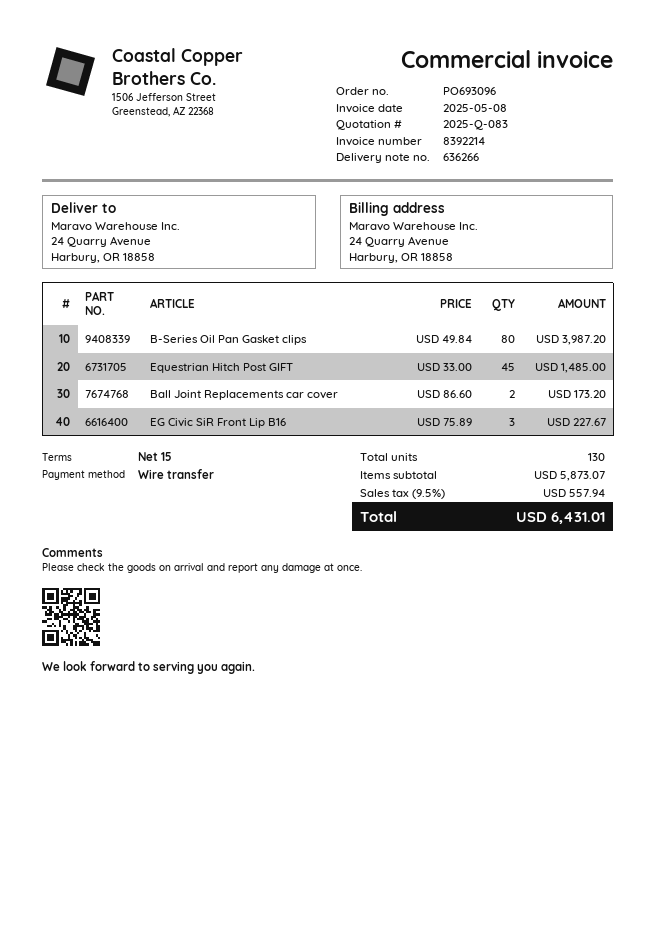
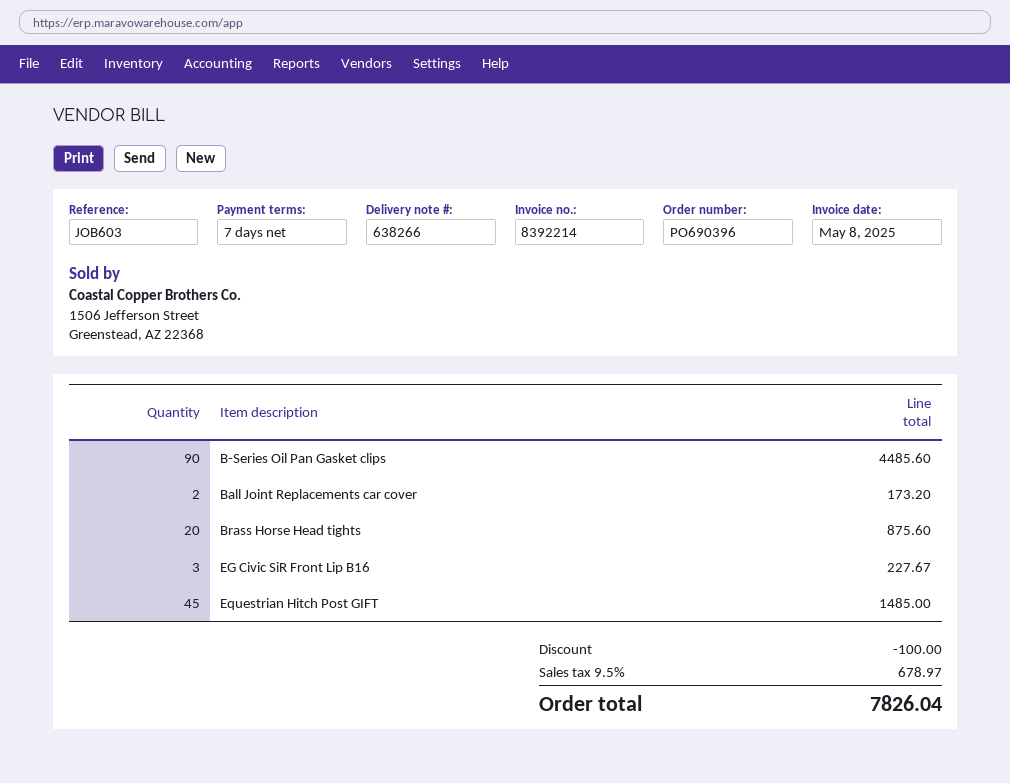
order number: PO693096 -> PO690396
delivery note number: 636266 -> 638266
payment terms: 15 days -> 7 days
B-Series Oil Pan Gasket clips: 80 for 3987.20 -> 90 for 4485.60
Brass Horse Head tights: none -> 20 for 875.60
discount: none -> 100.00
tax: 9.5% = 557.94 -> 9.5% = 678.97
total: 6431.01 -> 7826.04

